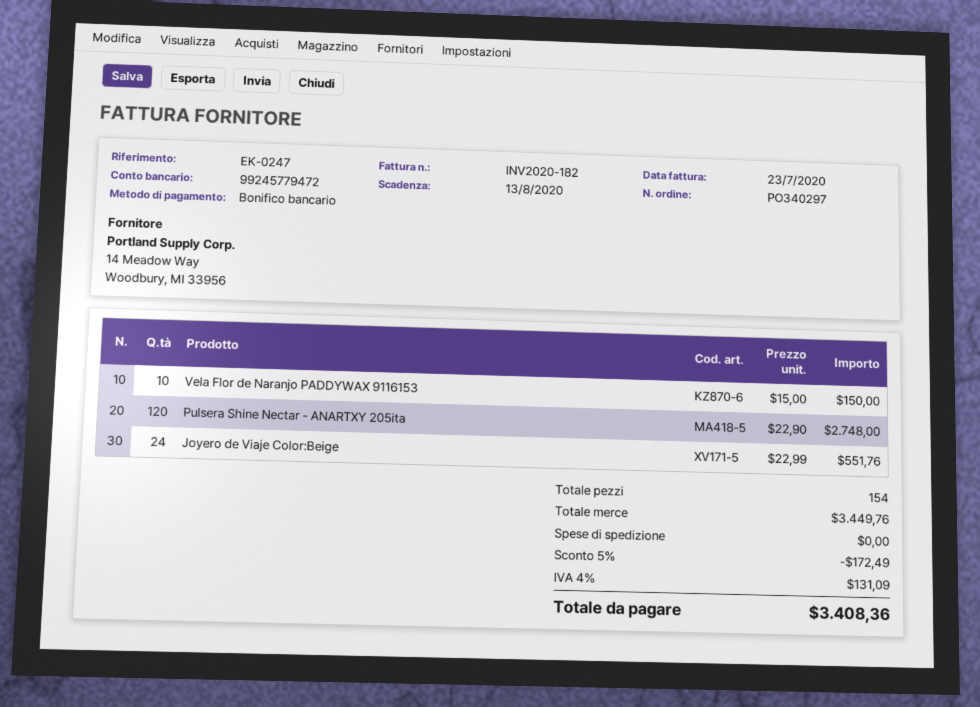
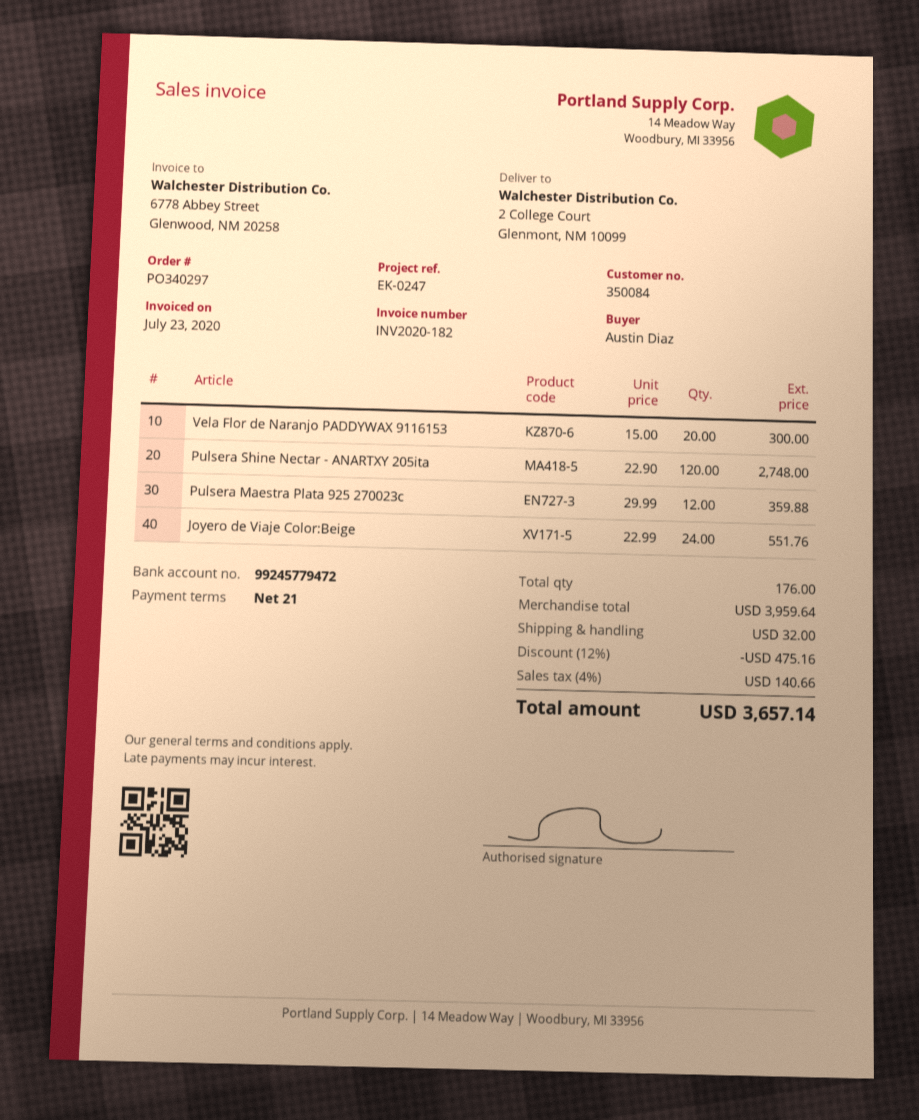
Vela Flor de Naranjo PADDYWAX 9116153: 10 x 15.00 = 150.00 -> 20 x 15.00 = 300.00
Pulsera Maestra Plata 925 270023c: none -> 12 x 29.99 = 359.88
total quantity: 154 -> 176
subtotal: 3449.76 -> 3959.64
discount: 5% = 172.49 -> 12% = 475.16
shipping: 0.00 -> 32.00
tax: 4% = 131.09 -> 4% = 140.66
total: 3408.36 -> 3657.14

